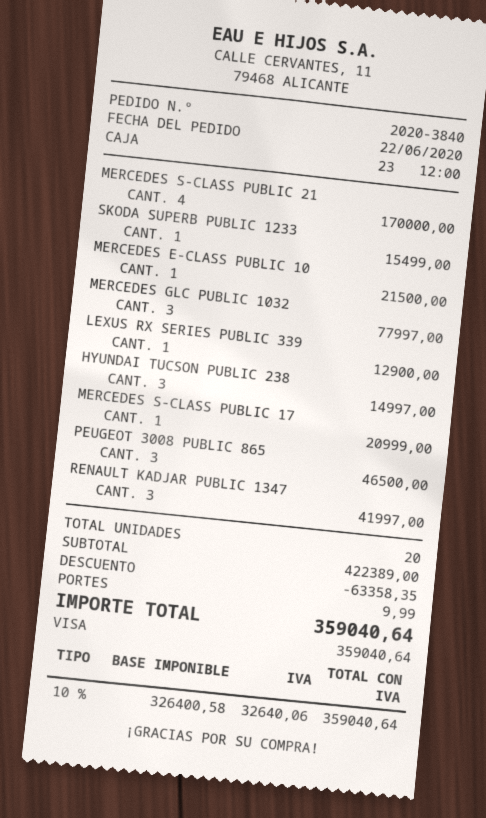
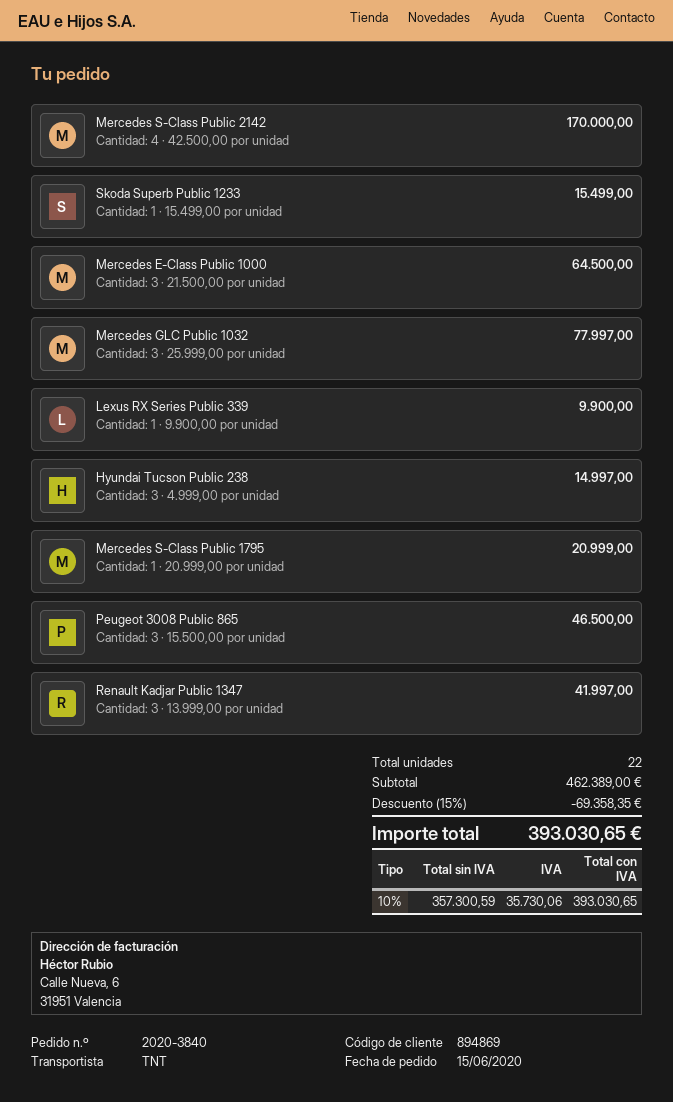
order date: 2020-06-22 -> 2020-06-15
MERCEDES E-CLASS PUBLIC 10: 1 for 21500.00 -> 3 for 64500.00
LEXUS RX SERIES PUBLIC 339: 1 for 12900.00 -> 1 for 9900.00
total quantity: 20 -> 22
subtotal: 422389.00 -> 462389.00
discount: 63358.35 -> 69358.35
shipping: 9.99 -> none
net: 326400.58 -> 357300.59
tax: 10% = 32640.06 -> 10% = 35730.06
total: 359040.64 -> 393030.65

